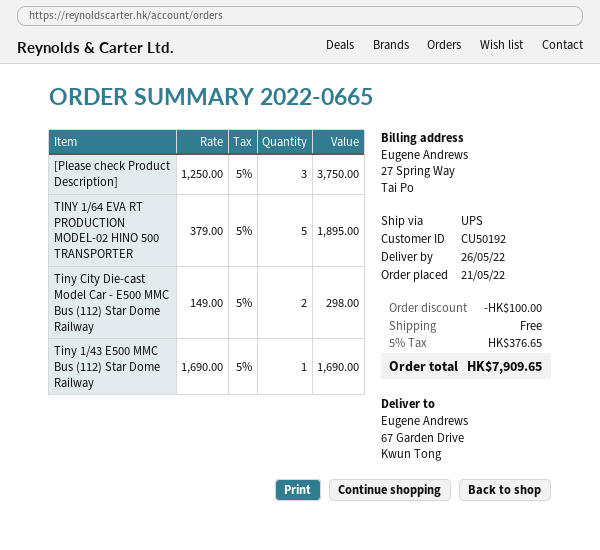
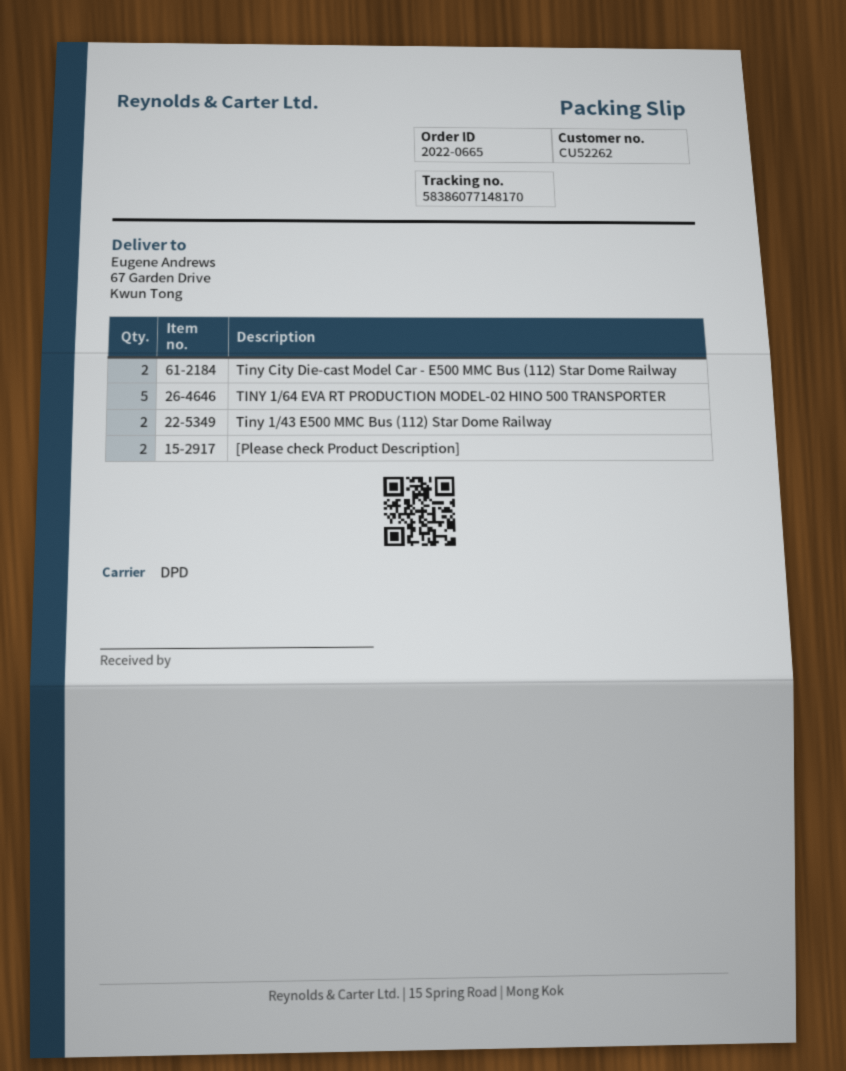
customer number: CU50192 -> CU52262
shipping method: UPS -> DPD
[Please check Product Description]: 3 -> 2
Tiny 1/43 E500 MMC Bus (112) Star Dome Railway: 1 -> 2

